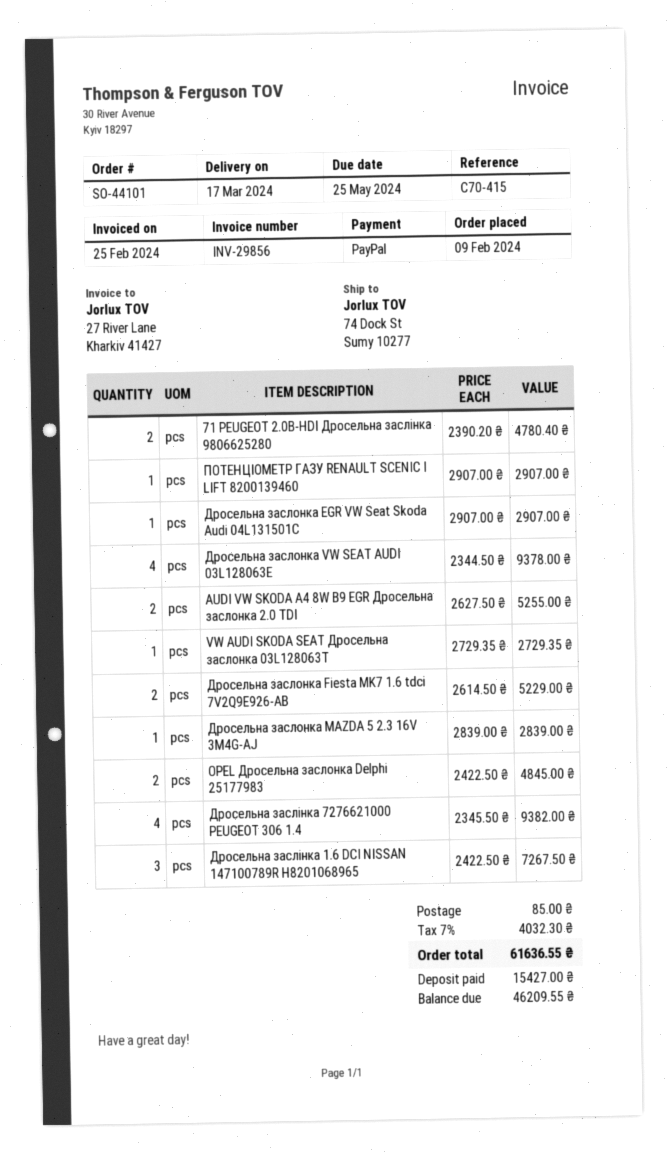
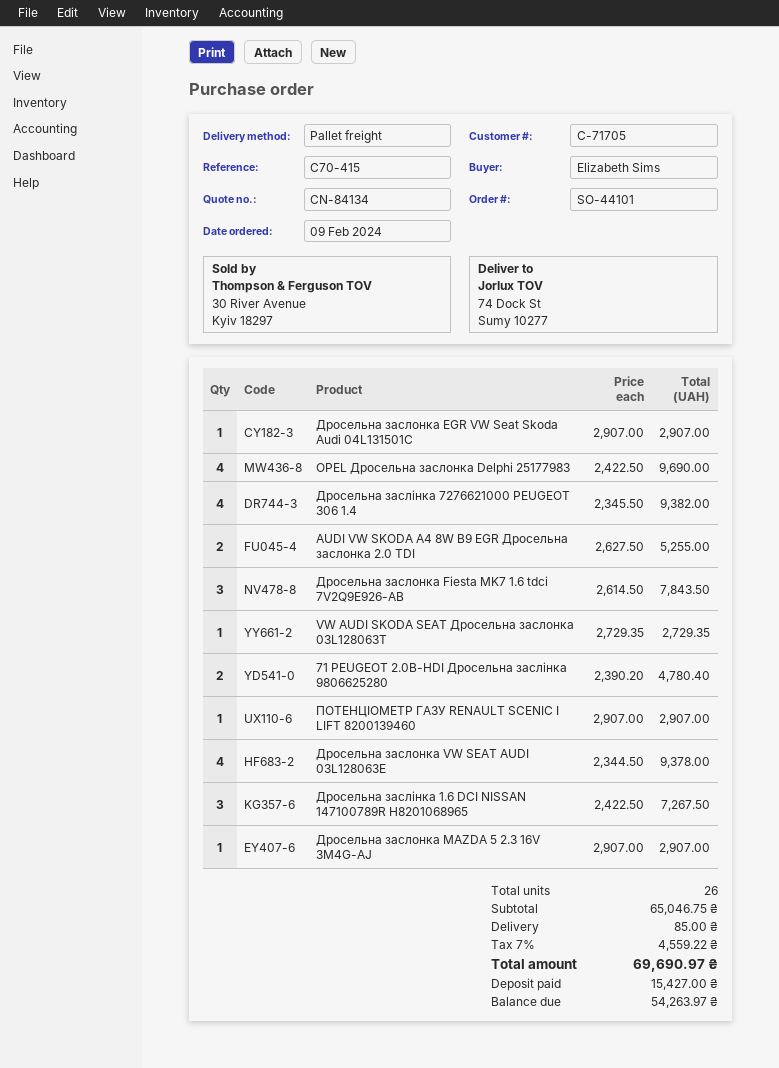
Дросельна заслонка Fiesta MK7 1.6 tdci 7V2Q9E926-AB: 2 x 2614.50 = 5229.00 -> 3 x 2614.50 = 7843.50
Дросельна заслонка MAZDA 5 2.3 16V 3M4G-AJ: 1 x 2839.00 = 2839.00 -> 1 x 2907.00 = 2907.00
OPEL Дросельна заслонка Delphi 25177983: 2 x 2422.50 = 4845.00 -> 4 x 2422.50 = 9690.00
tax: 7% = 4032.30 -> 7% = 4559.22
total: 61636.55 -> 69690.97
balance: 46209.55 -> 54263.97

